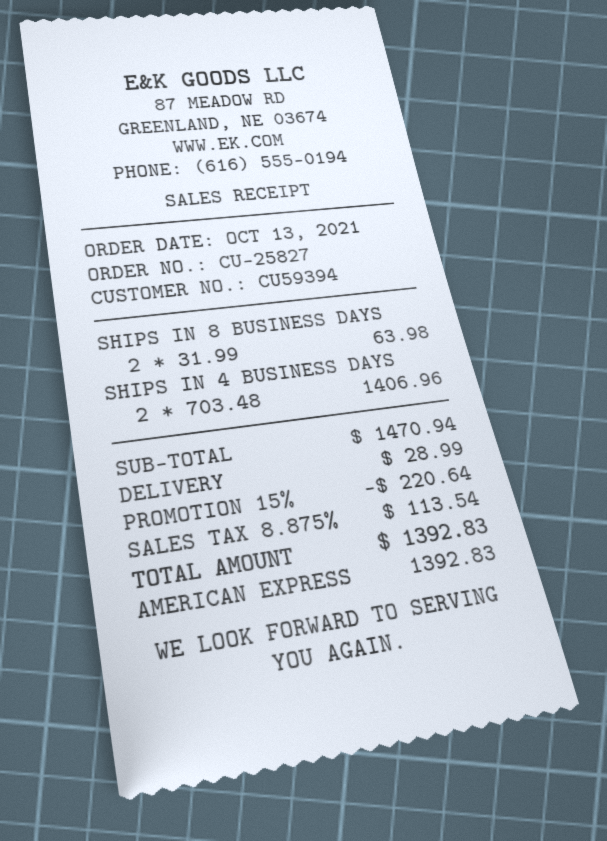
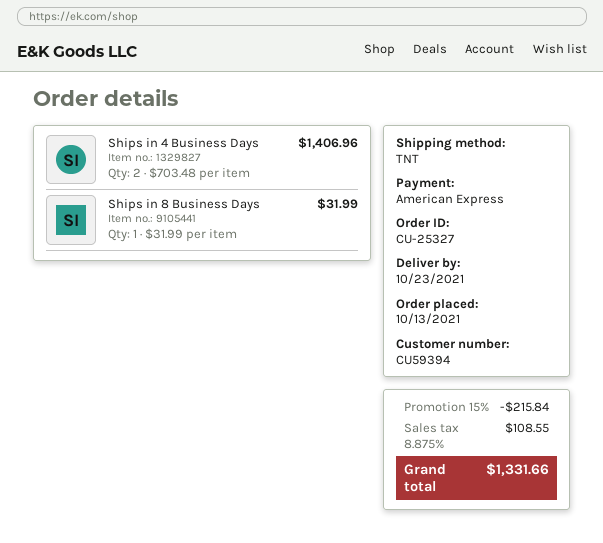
order number: CU-25827 -> CU-25327
SHIPS IN 8 BUSINESS DAYS: 2 x 31.99 = 63.98 -> 1 x 31.99 = 31.99
discount: 15% = 220.64 -> 15% = 215.84
shipping: 28.99 -> none
tax: 8.875% = 113.54 -> 8.875% = 108.55
total: 1392.83 -> 1331.66

